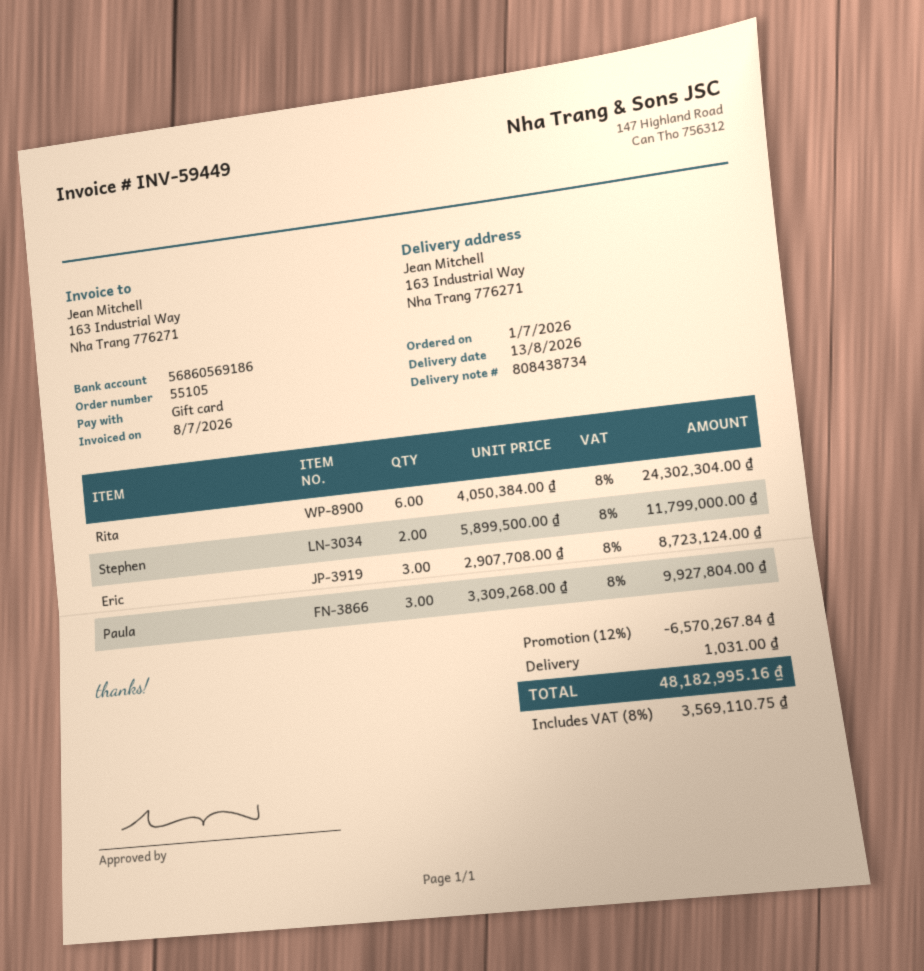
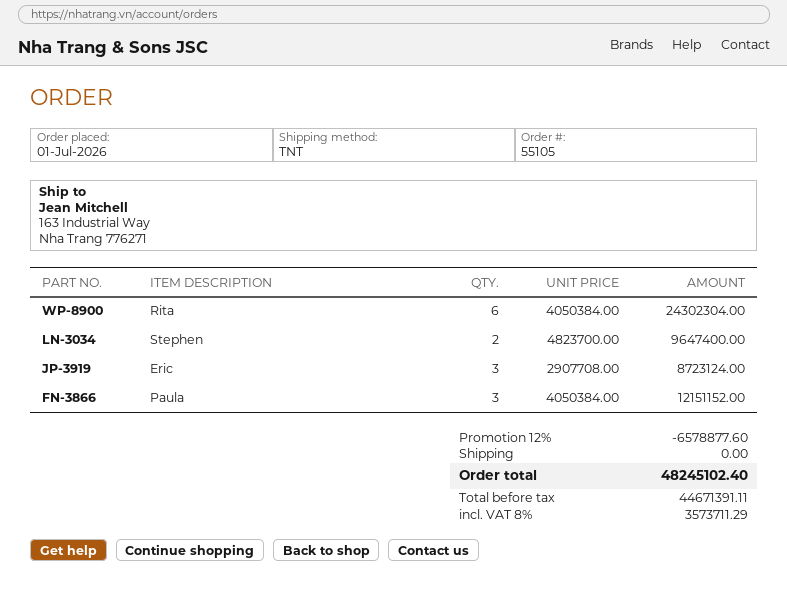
Stephen: 2 x 5899500.00 = 11799000.00 -> 2 x 4823700.00 = 9647400.00
Paula: 3 x 3309268.00 = 9927804.00 -> 3 x 4050384.00 = 12151152.00
discount: 12% = 6570267.84 -> 12% = 6578877.60
shipping: 1031.00 -> 0.00
tax: 8% = 3569110.75 -> 8% = 3573711.29
total: 48182995.16 -> 48245102.40

